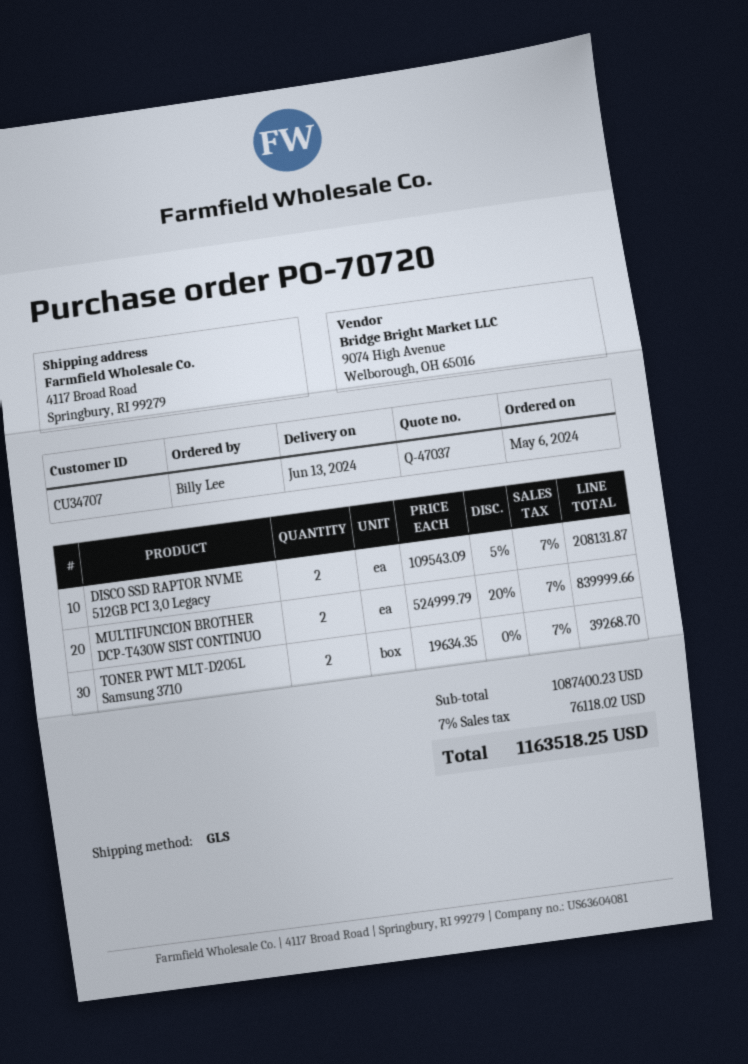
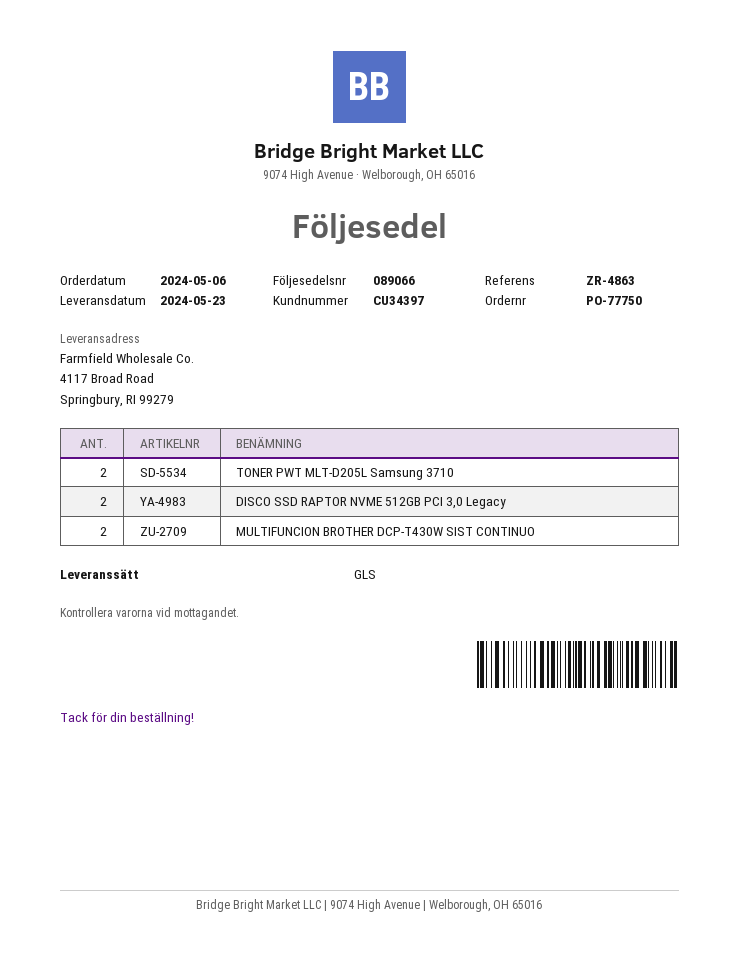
order number: PO-70720 -> PO-77750
delivery date: 2024-06-13 -> 2024-05-23
customer number: CU34707 -> CU34397

